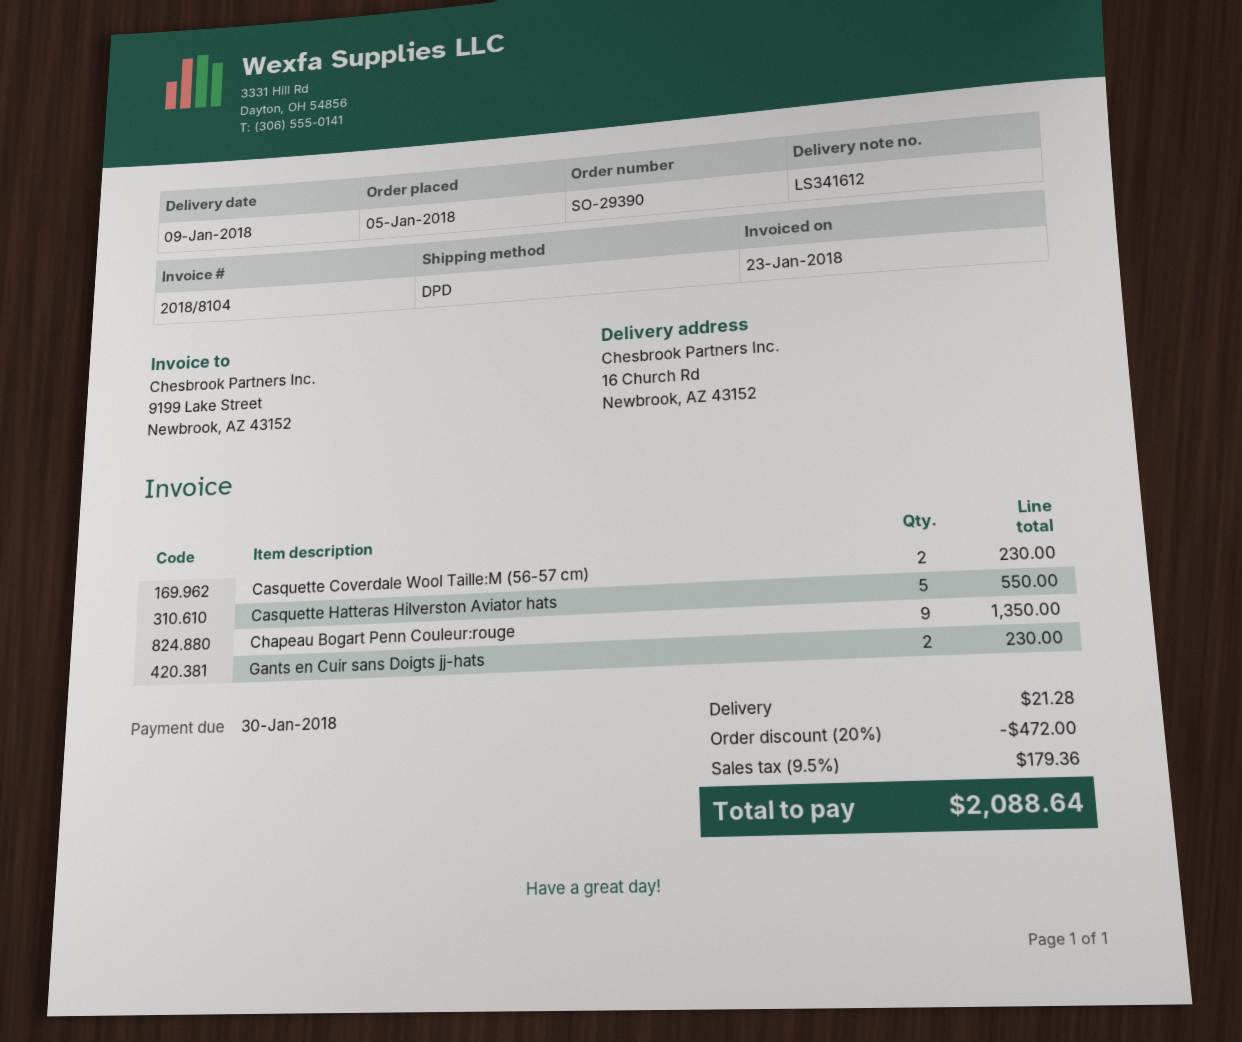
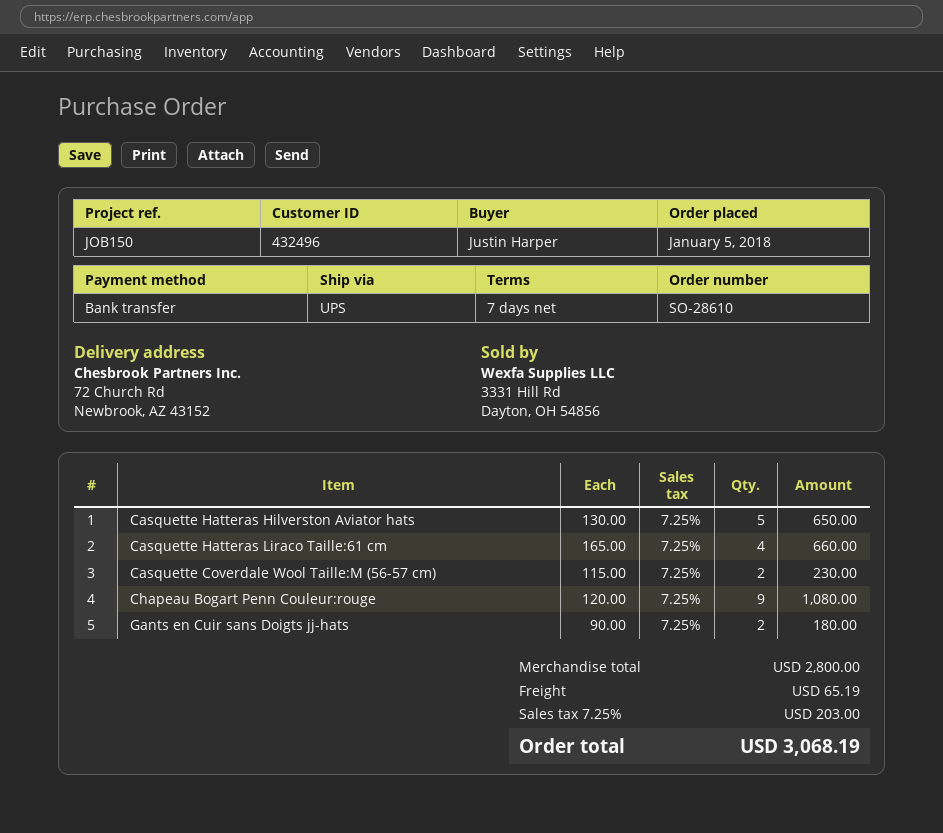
order number: SO-29390 -> SO-28610
shipping method: DPD -> UPS
ship to: 16 Church Rd, Newbrook, AZ 43152 -> 72 Church Rd, Newbrook, AZ 43152
Casquette Hatteras Hilverston Aviator hats: 5 for 550.00 -> 5 for 650.00
Chapeau Bogart Penn Couleur:rouge: 9 for 1350.00 -> 9 for 1080.00
Gants en Cuir sans Doigts jj-hats: 2 for 230.00 -> 2 for 180.00
Casquette Hatteras Liraco Taille:61 cm: none -> 4 for 660.00
discount: 20% = 472.00 -> none
shipping: 21.28 -> 65.19
tax: 9.5% = 179.36 -> 7.25% = 203.00
total: 2088.64 -> 3068.19

